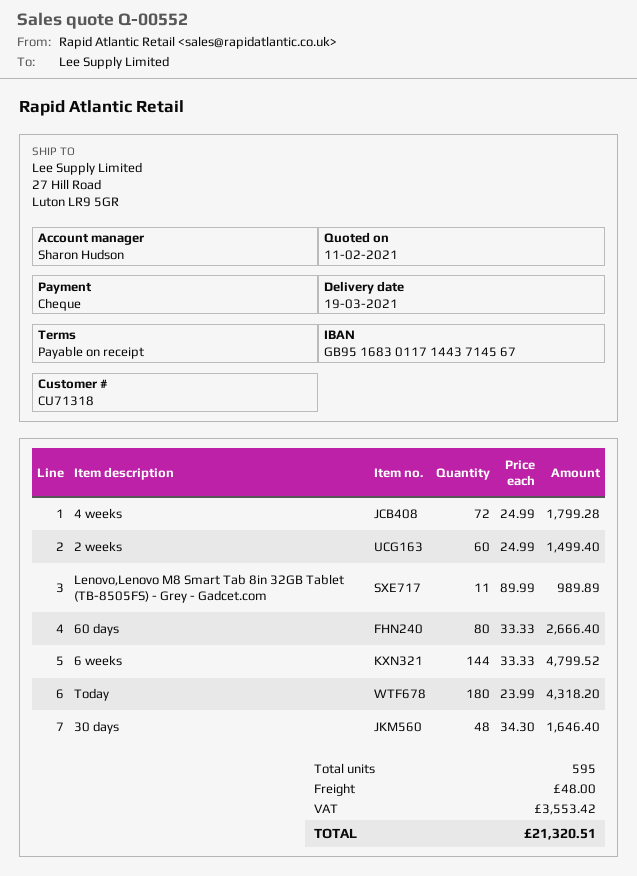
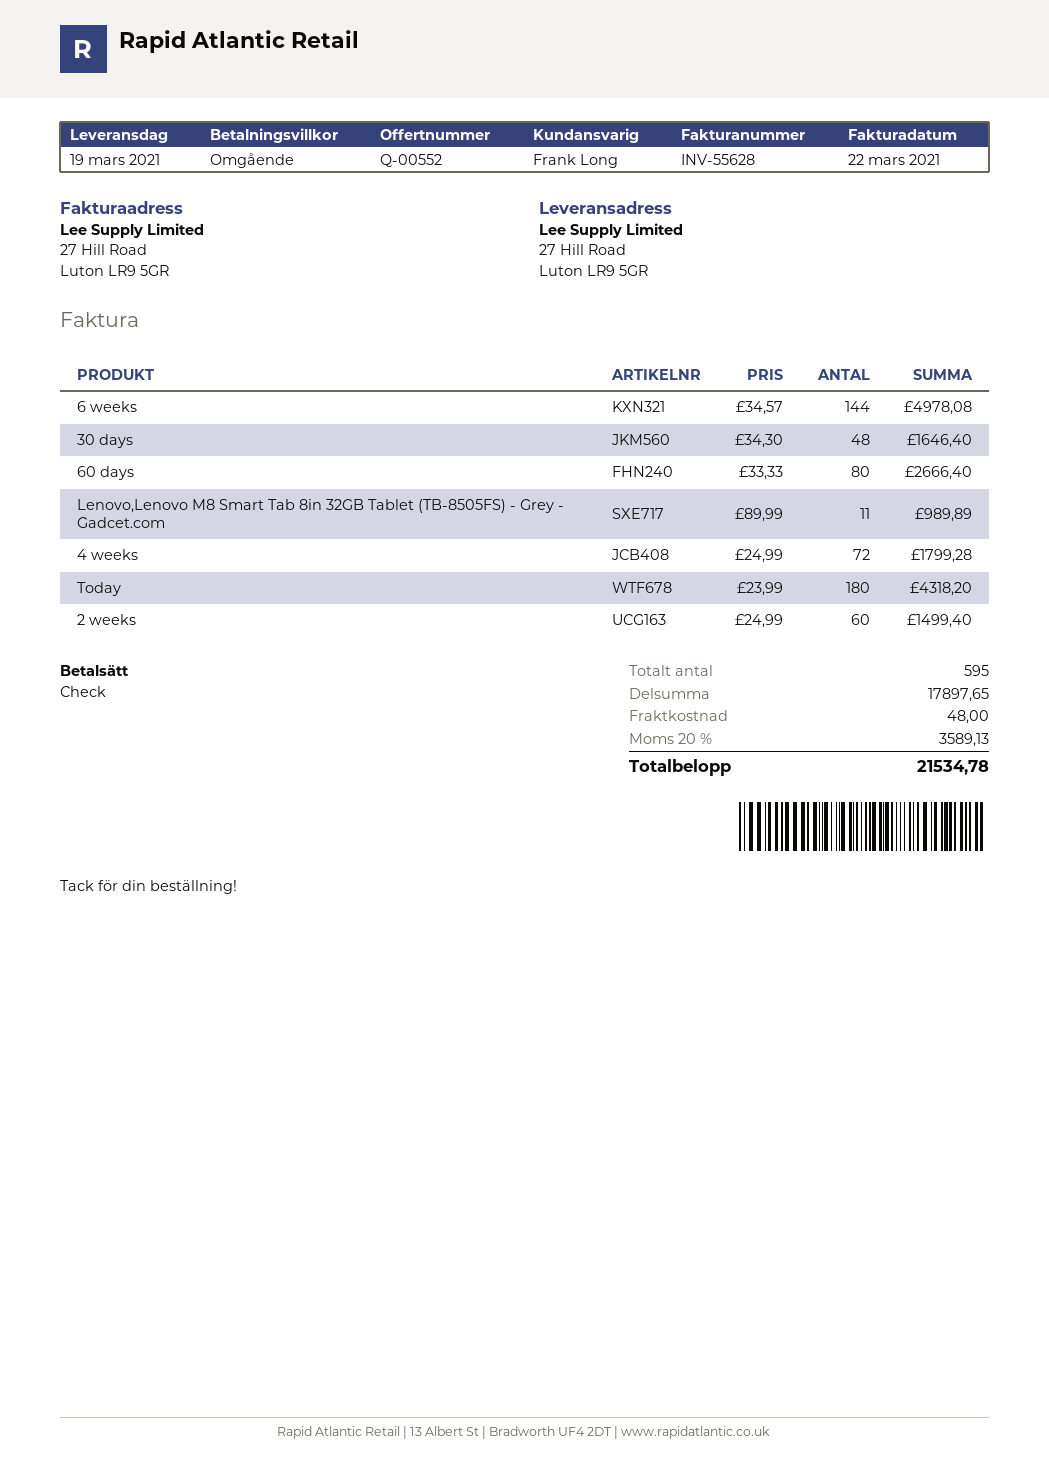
sales rep: Sharon Hudson -> Frank Long
6 weeks: 144 x 33.33 = 4799.52 -> 144 x 34.57 = 4978.08
tax: 3553.42 -> 3589.13
total: 21320.51 -> 21534.78

